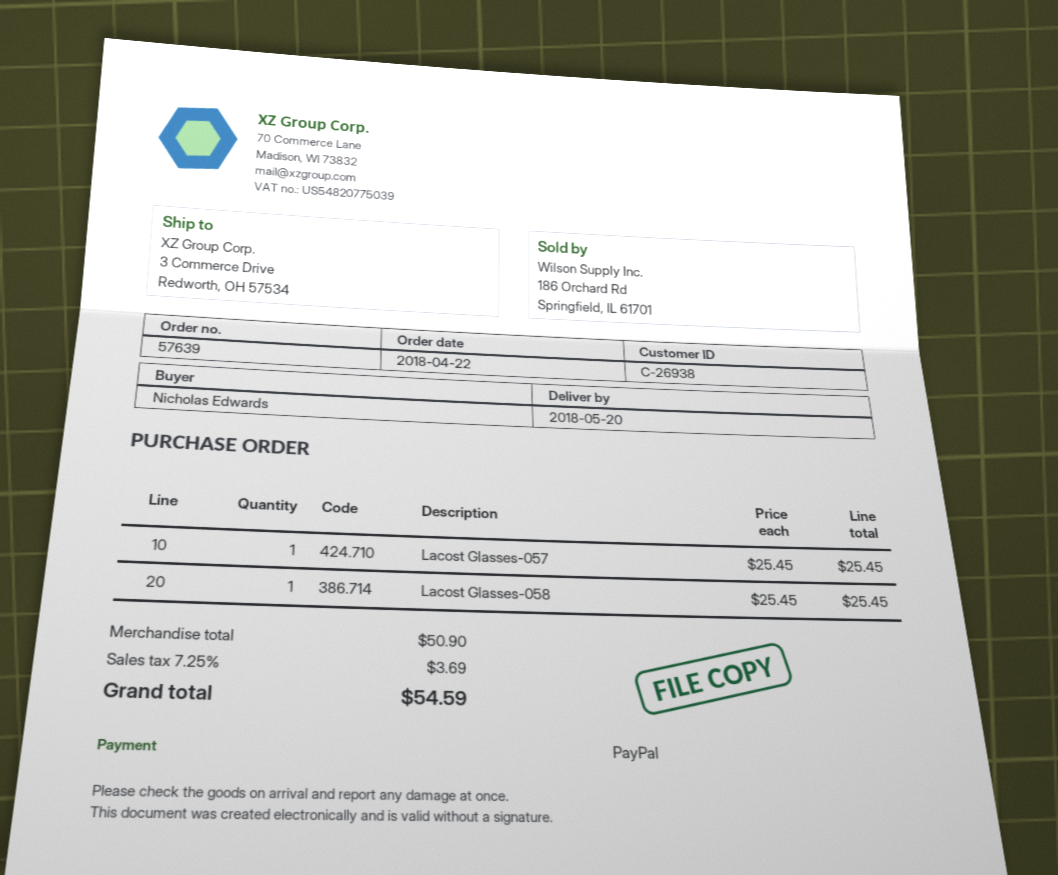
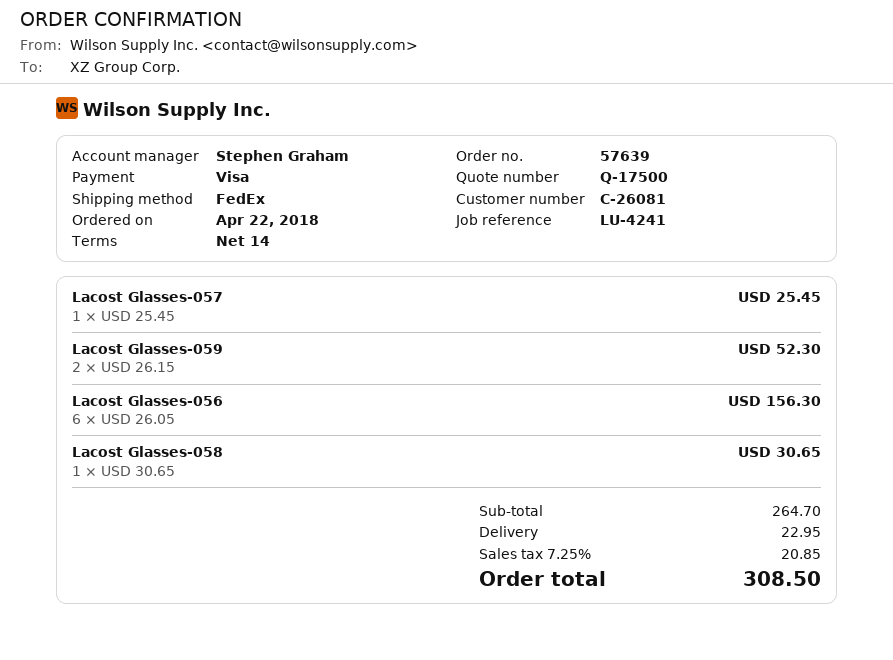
customer number: C-26938 -> C-26081
payment method: PayPal -> Visa
Lacost Glasses-058: 1 x 25.45 = 25.45 -> 1 x 30.65 = 30.65
Lacost Glasses-059: none -> 2 x 26.15 = 52.30
Lacost Glasses-056: none -> 6 x 26.05 = 156.30
subtotal: 50.90 -> 264.70
shipping: none -> 22.95
tax: 7.25% = 3.69 -> 7.25% = 20.85
total: 54.59 -> 308.50

